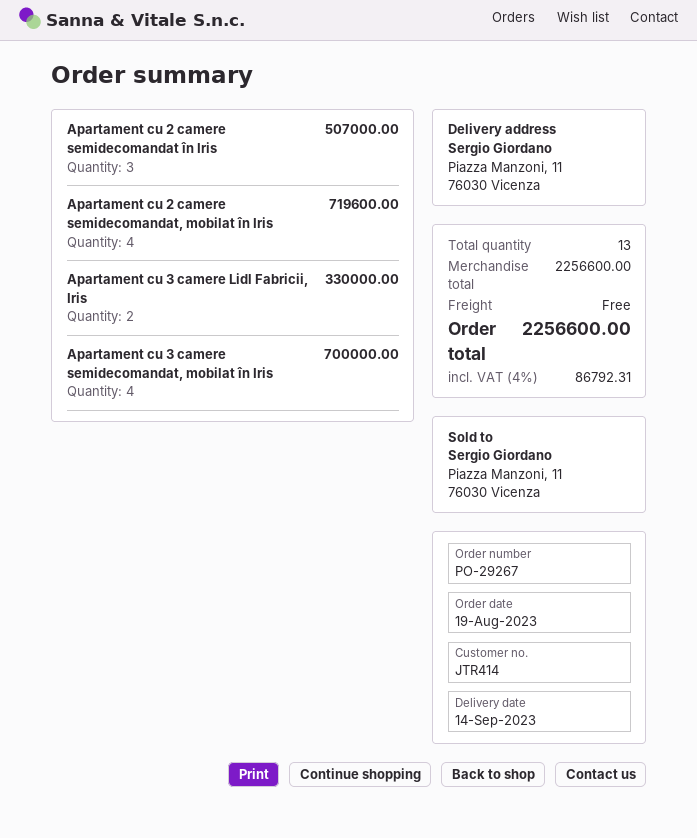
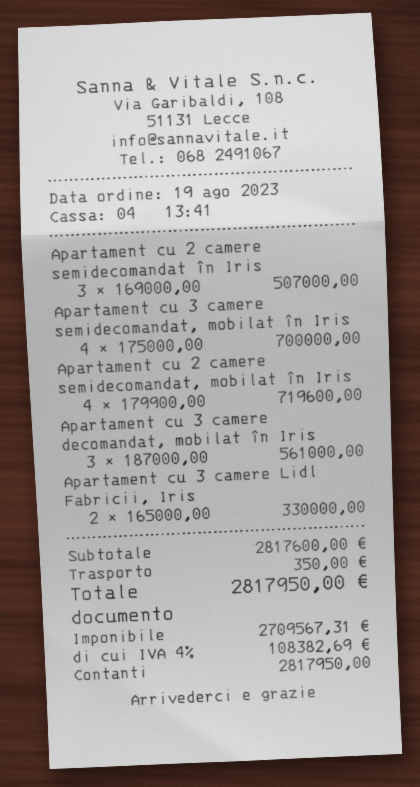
Apartament cu 3 camere decomandat, mobilat în Iris: none -> 3 for 561000.00
subtotal: 2256600.00 -> 2817600.00
shipping: 0.00 -> 350.00
tax: 4% = 86792.31 -> 4% = 108382.69
total: 2256600.00 -> 2817950.00

